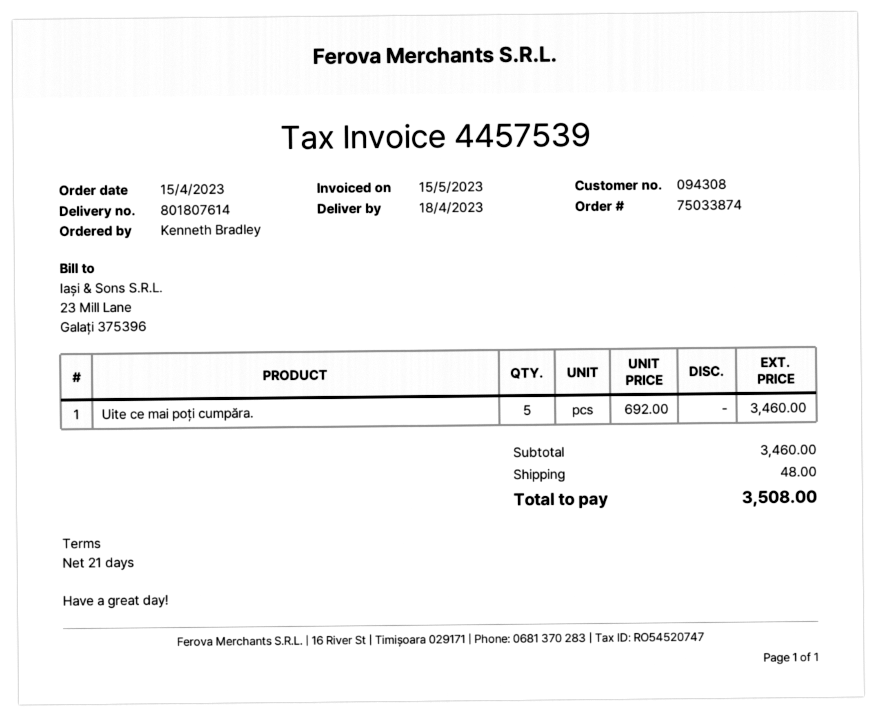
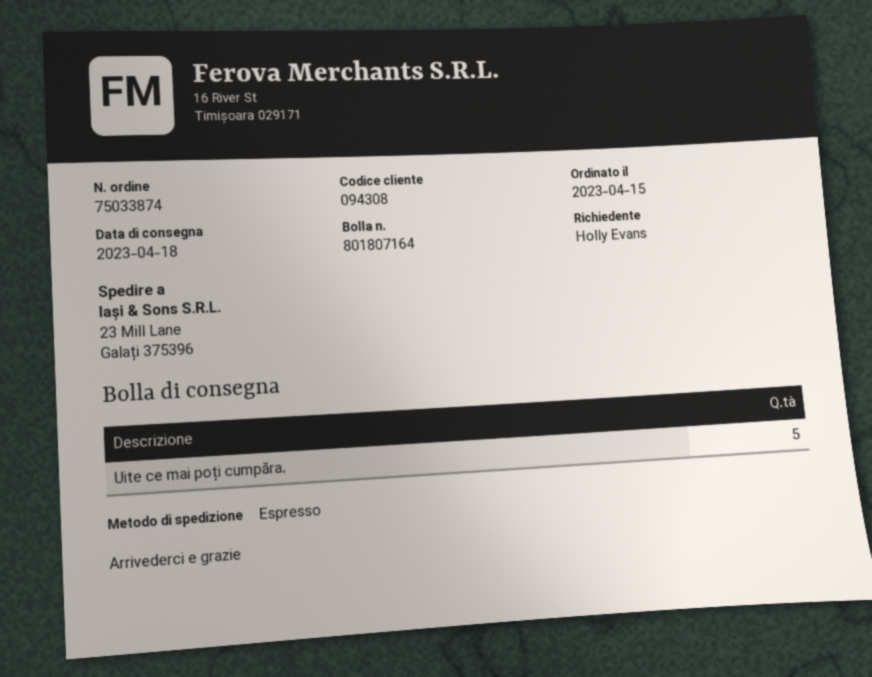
delivery note number: 801807614 -> 801807164
ordered by: Kenneth Bradley -> Holly Evans

